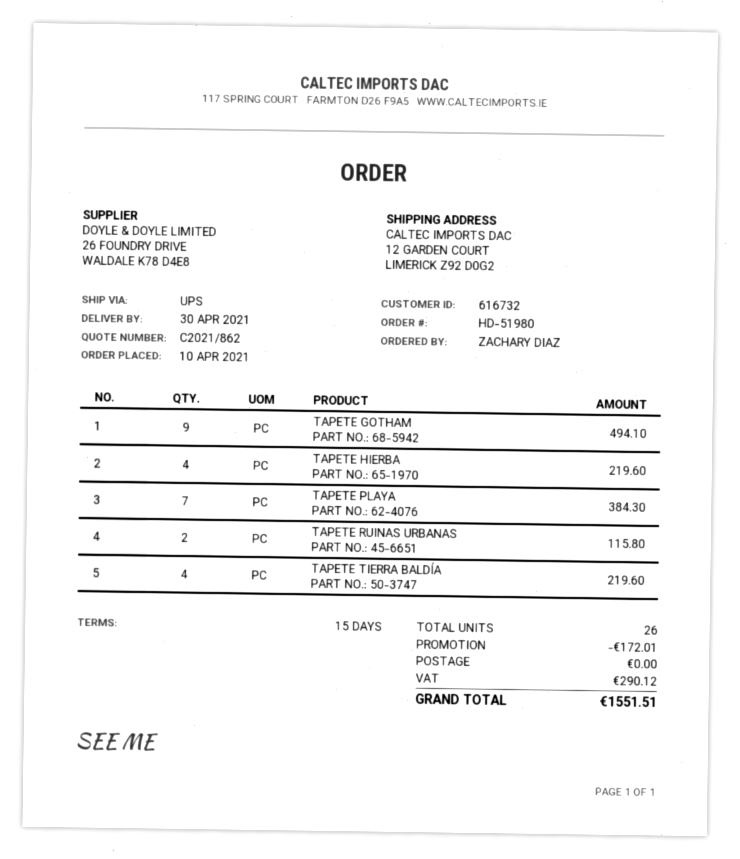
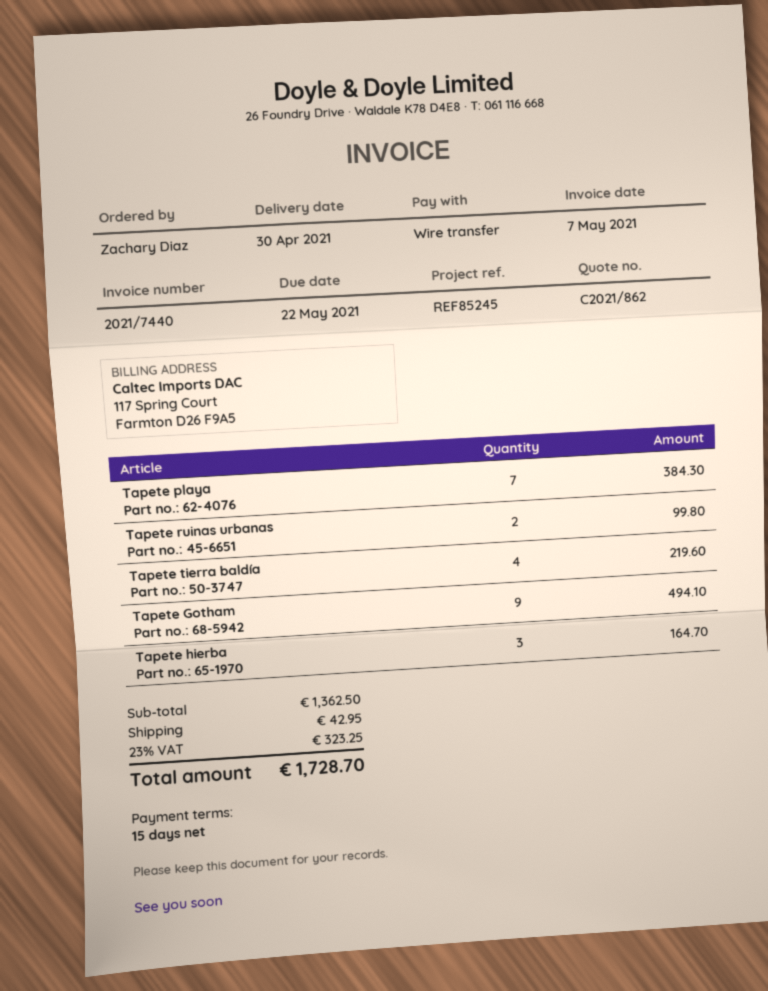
TAPETE HIERBA: 4 for 219.60 -> 3 for 164.70
TAPETE RUINAS URBANAS: 2 for 115.80 -> 2 for 99.80
discount: 172.01 -> none
shipping: 0.00 -> 42.95
tax: 290.12 -> 323.25
total: 1551.51 -> 1728.70

